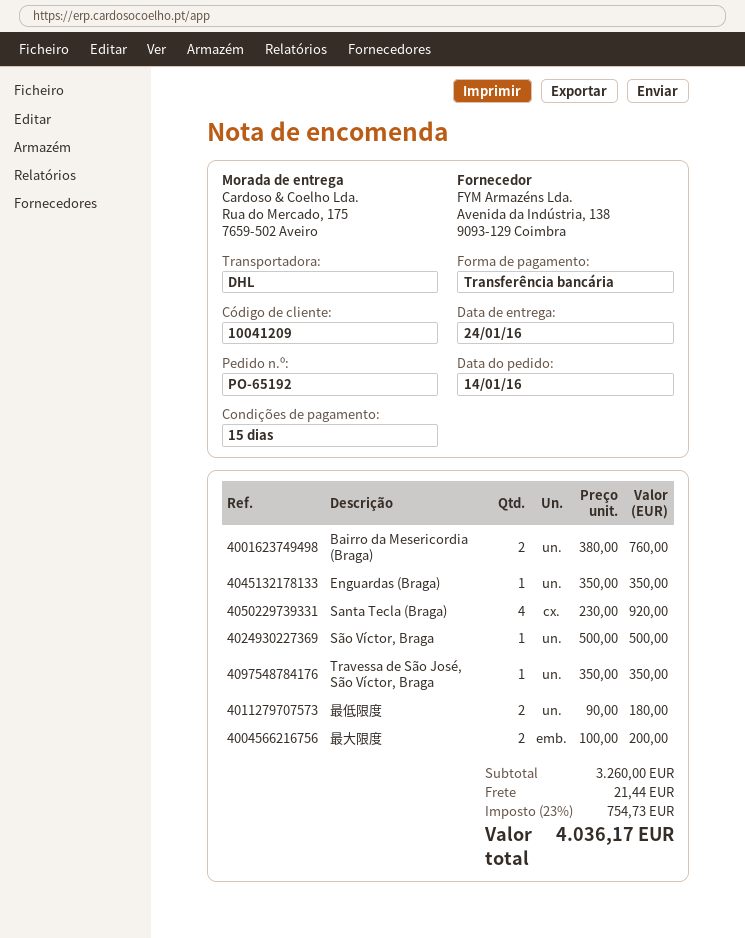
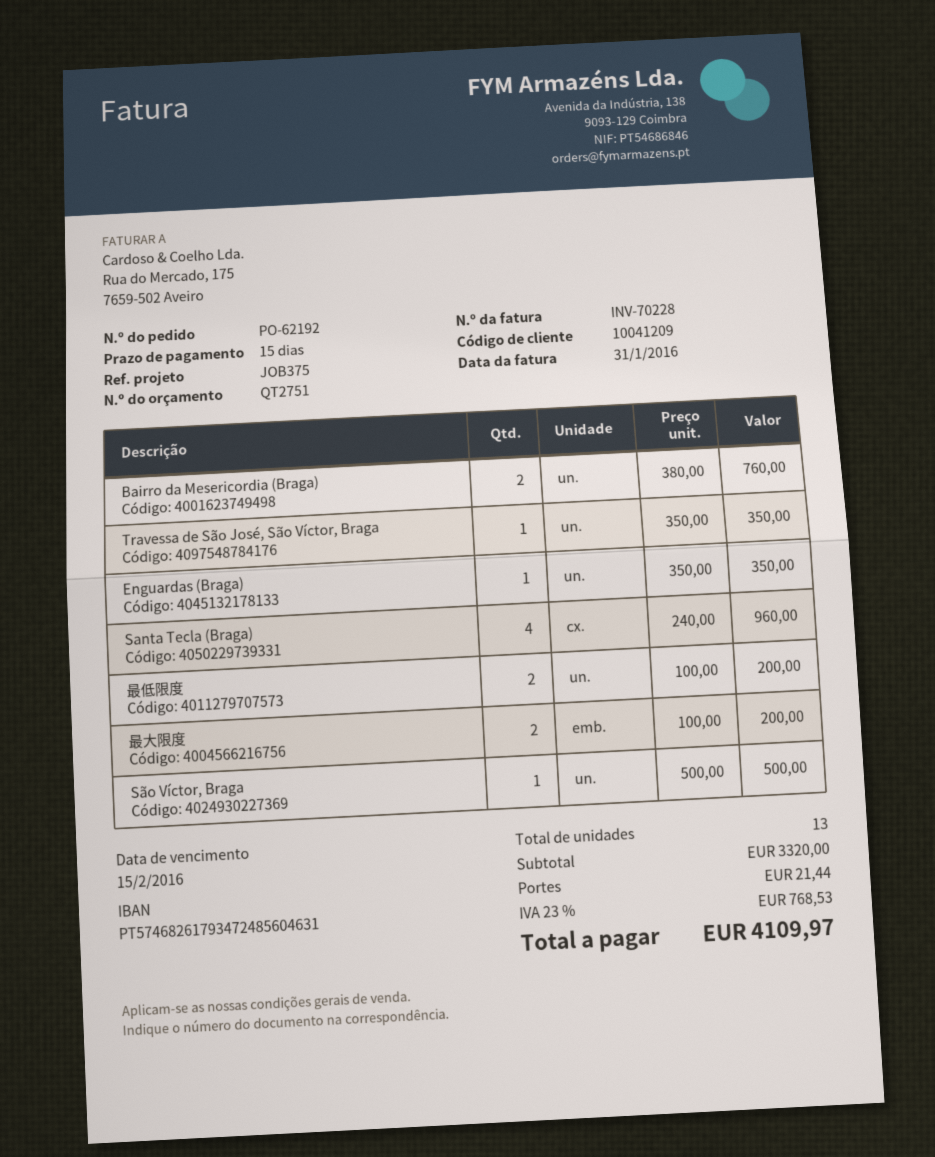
order number: PO-65192 -> PO-62192
Santa Tecla (Braga): 4 x 230.00 = 920.00 -> 4 x 240.00 = 960.00
最低限度: 2 x 90.00 = 180.00 -> 2 x 100.00 = 200.00
subtotal: 3260.00 -> 3320.00
tax: 23% = 754.73 -> 23% = 768.53
total: 4036.17 -> 4109.97

